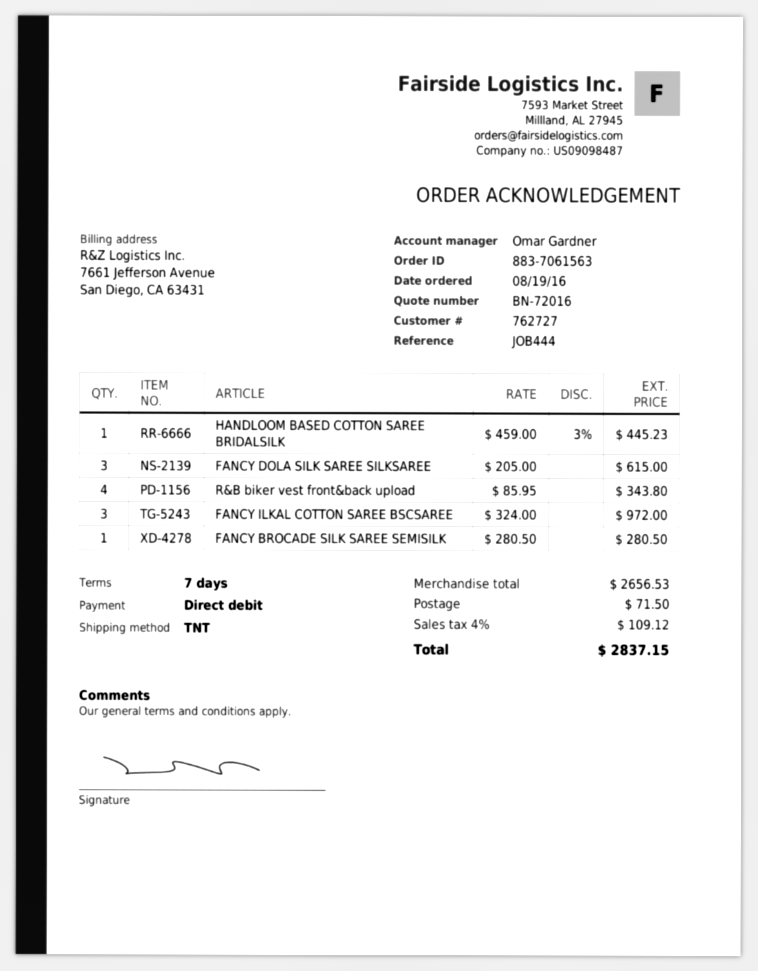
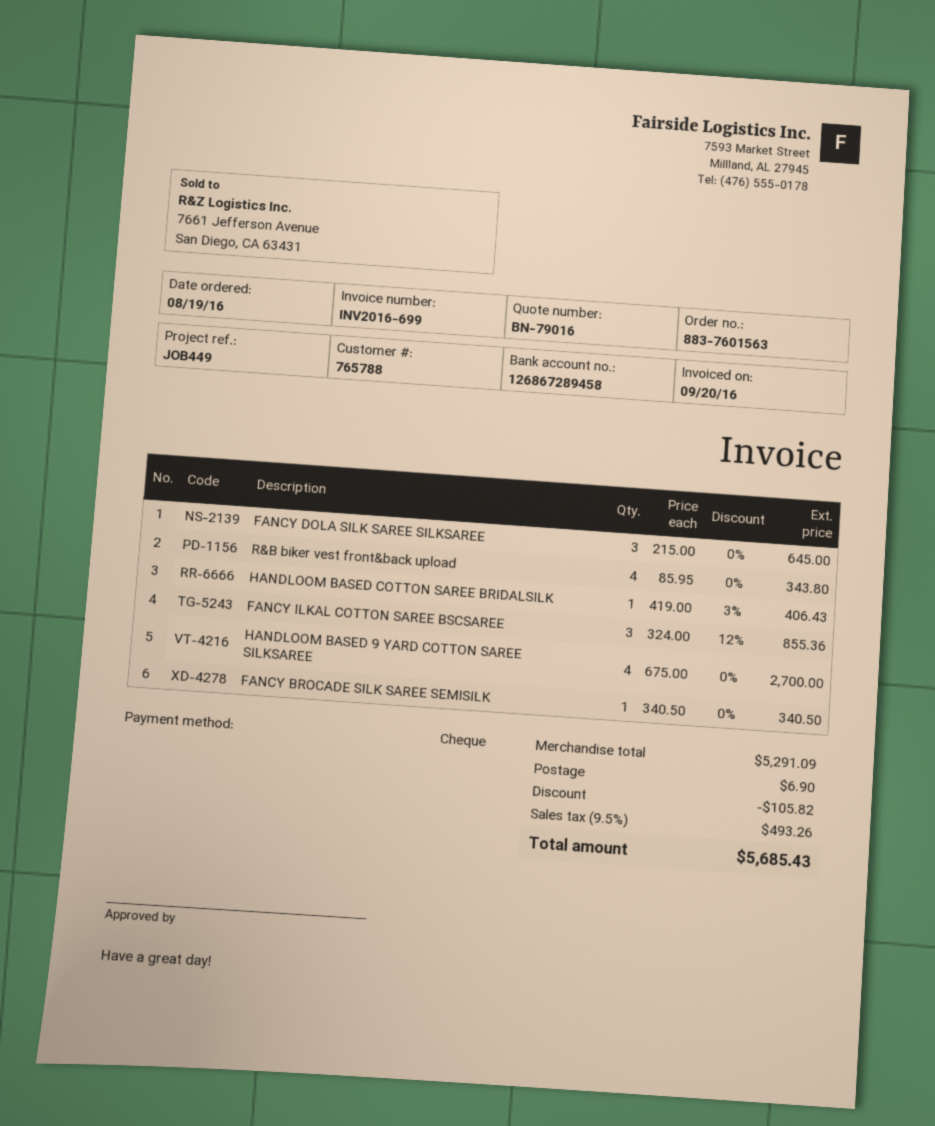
quote number: BN-72016 -> BN-79016
order number: 883-7061563 -> 883-7601563
customer number: 762727 -> 765788
reference: JOB444 -> JOB449
payment method: direct debit -> cheque
HANDLOOM BASED COTTON SAREE BRIDALSILK: 1 x 459.00 - 3% = 445.23 -> 1 x 419.00 - 3% = 406.43
FANCY DOLA SILK SAREE SILKSAREE: 3 x 205.00 = 615.00 -> 3 x 215.00 = 645.00
FANCY ILKAL COTTON SAREE BSCSAREE: 3 x 324.00 = 972.00 -> 3 x 324.00 - 12% = 855.36
FANCY BROCADE SILK SAREE SEMISILK: 1 x 280.50 = 280.50 -> 1 x 340.50 = 340.50
HANDLOOM BASED 9 YARD COTTON SAREE SILKSAREE: none -> 4 x 675.00 = 2700.00
subtotal: 2656.53 -> 5291.09
discount: none -> 105.82
shipping: 71.50 -> 6.90
tax: 4% = 109.12 -> 9.5% = 493.26
total: 2837.15 -> 5685.43

